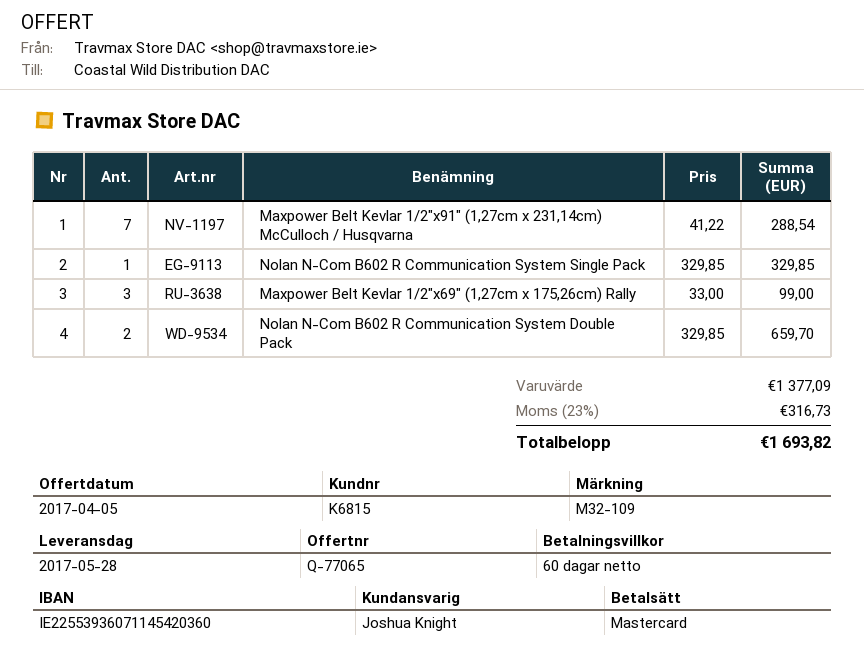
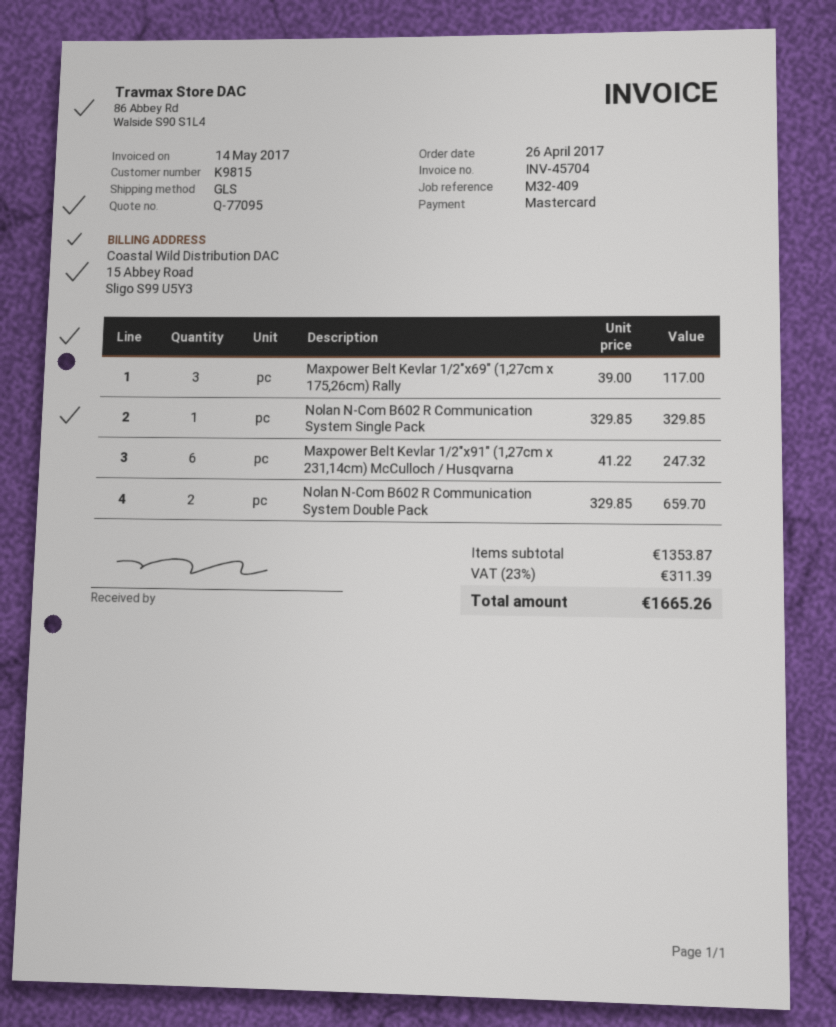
quote number: Q-77065 -> Q-77095
customer number: K6815 -> K9815
reference: M32-109 -> M32-409
Maxpower Belt Kevlar 1/2"x91" (1,27cm x 231,14cm) McCulloch / Husqvarna: 7 x 41.22 = 288.54 -> 6 x 41.22 = 247.32
Maxpower Belt Kevlar 1/2"x69" (1,27cm x 175,26cm) Rally: 3 x 33.00 = 99.00 -> 3 x 39.00 = 117.00
subtotal: 1377.09 -> 1353.87
tax: 23% = 316.73 -> 23% = 311.39
total: 1693.82 -> 1665.26

